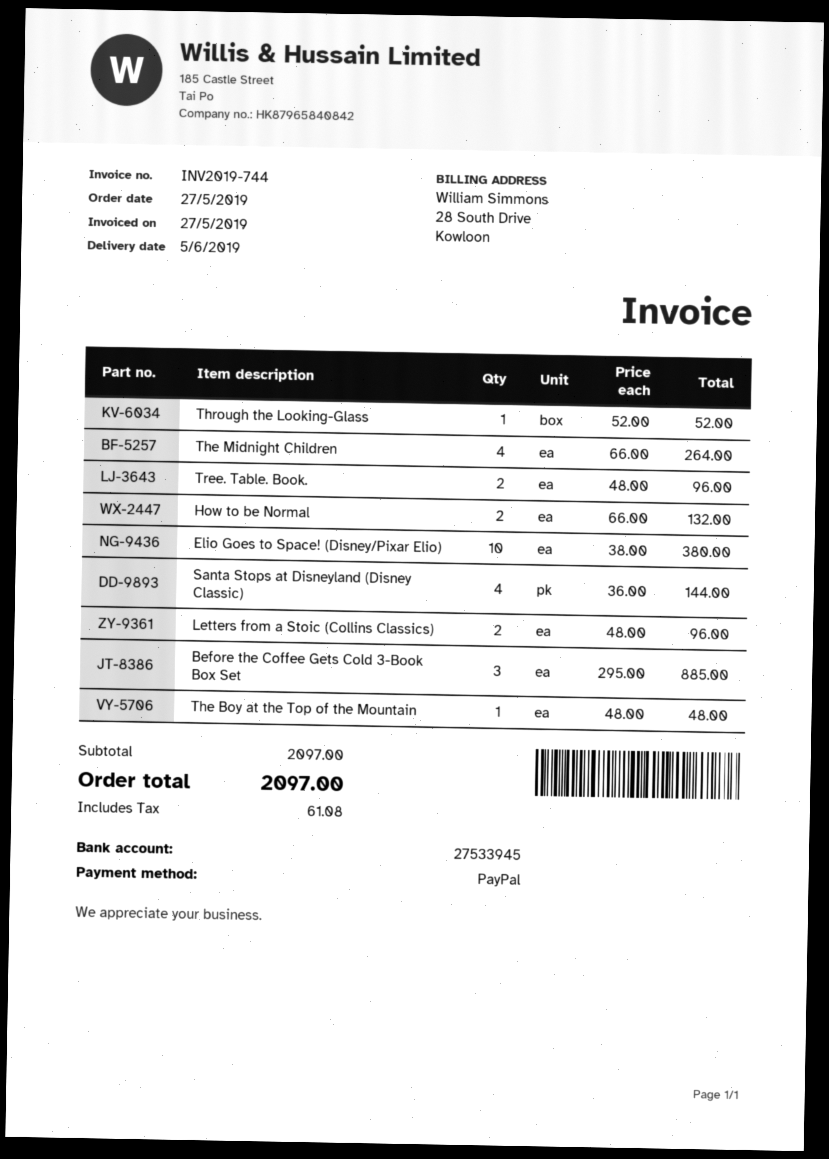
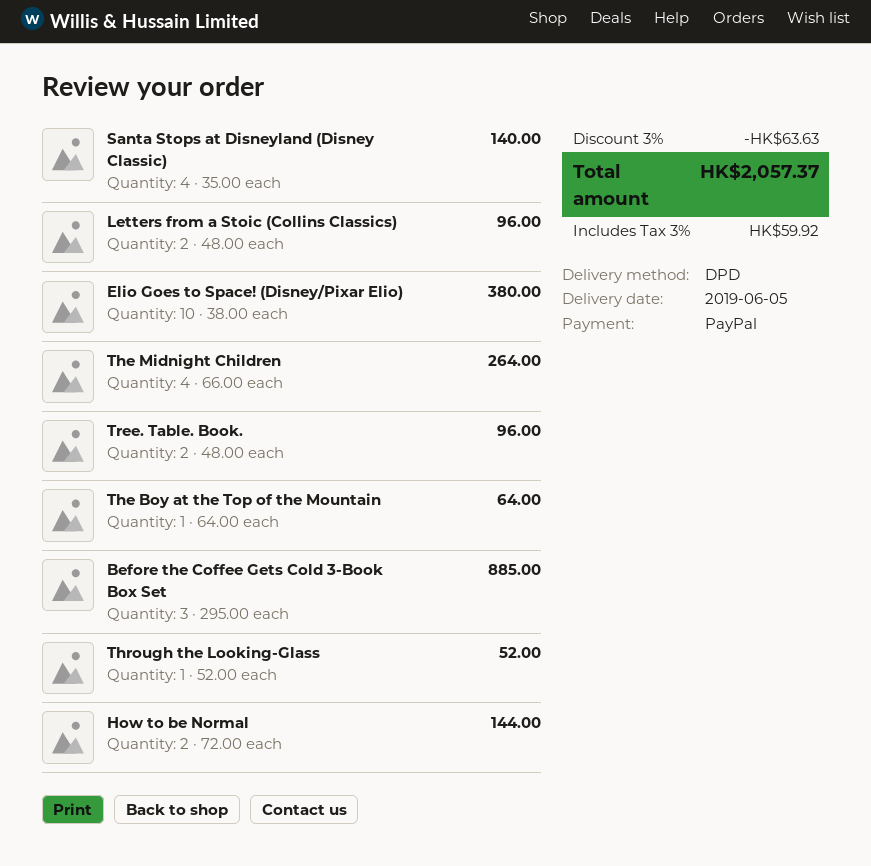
How to be Normal: 2 x 66.00 = 132.00 -> 2 x 72.00 = 144.00
Santa Stops at Disneyland (Disney Classic): 4 x 36.00 = 144.00 -> 4 x 35.00 = 140.00
The Boy at the Top of the Mountain: 1 x 48.00 = 48.00 -> 1 x 64.00 = 64.00
discount: none -> 3% = 63.63
tax: 61.08 -> 59.92
total: 2097.00 -> 2057.37

